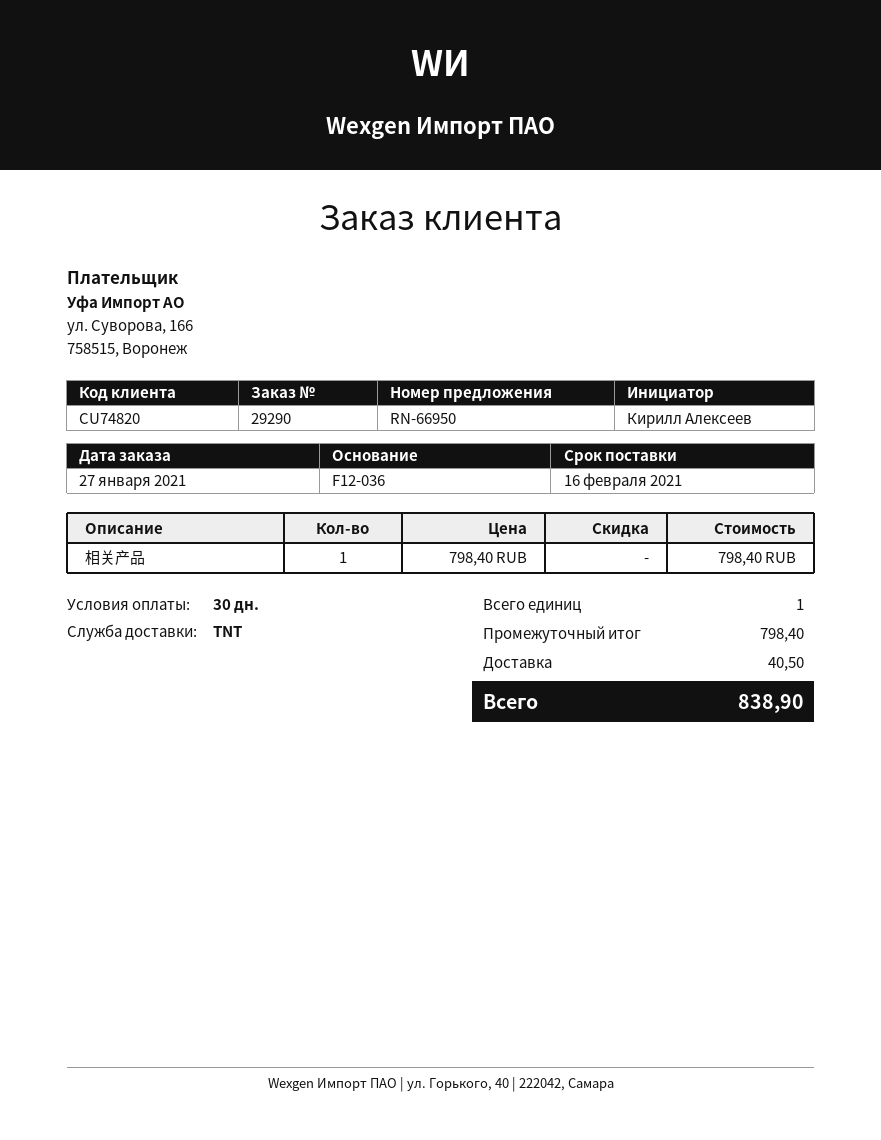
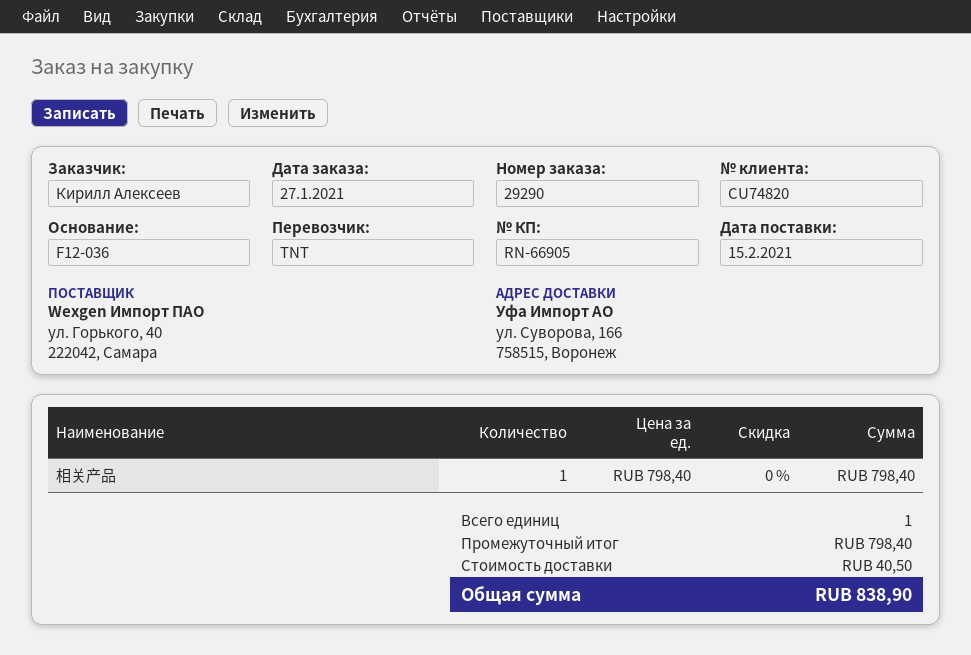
quote number: RN-66950 -> RN-66905
delivery date: 2021-02-16 -> 2021-02-15

